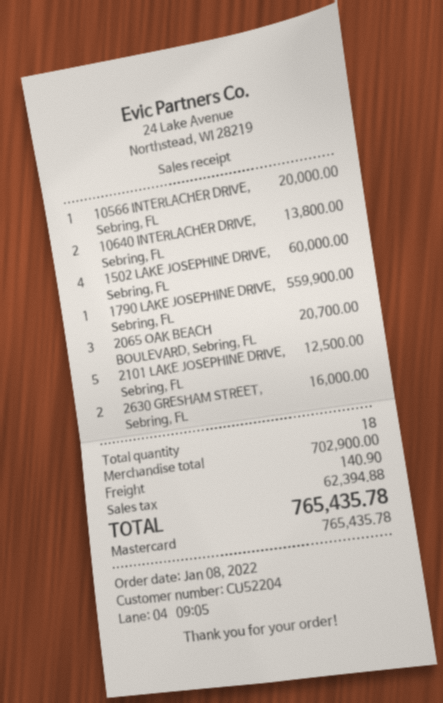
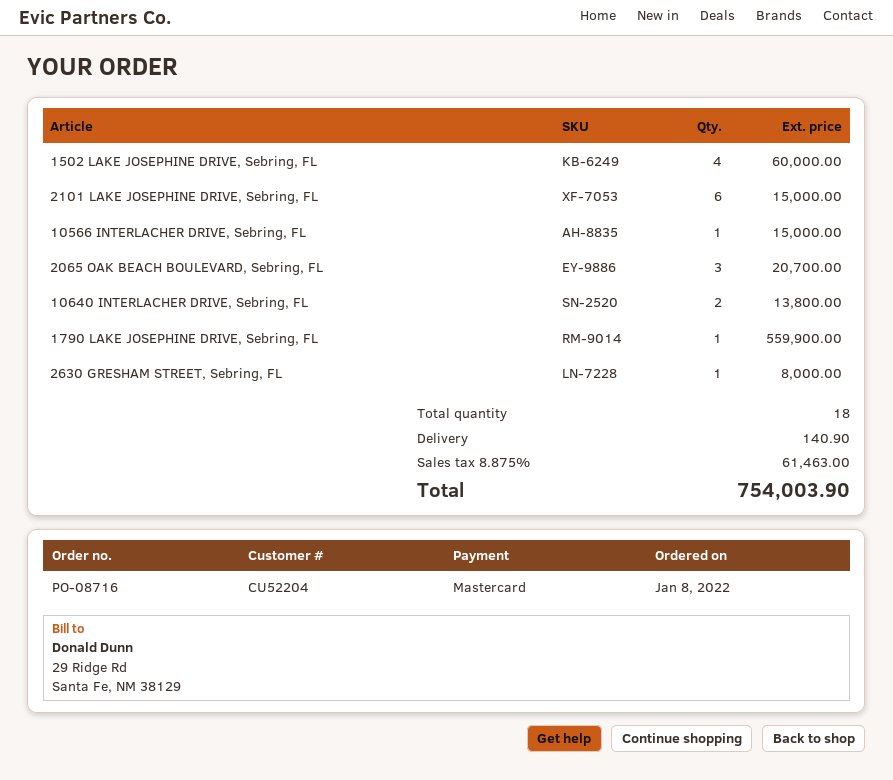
10566 INTERLACHER DRIVE, Sebring, FL: 1 for 20000.00 -> 1 for 15000.00
2101 LAKE JOSEPHINE DRIVE, Sebring, FL: 5 for 12500.00 -> 6 for 15000.00
2630 GRESHAM STREET, Sebring, FL: 2 for 16000.00 -> 1 for 8000.00
tax: 62394.88 -> 61463.00
total: 765435.78 -> 754003.90

